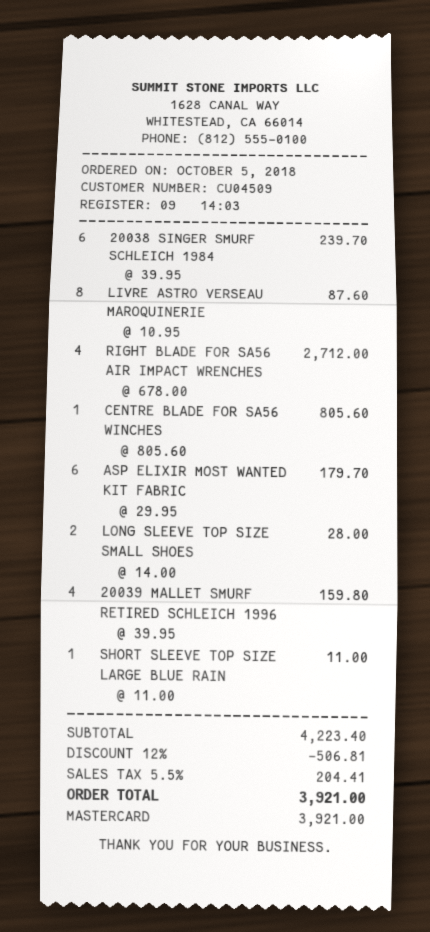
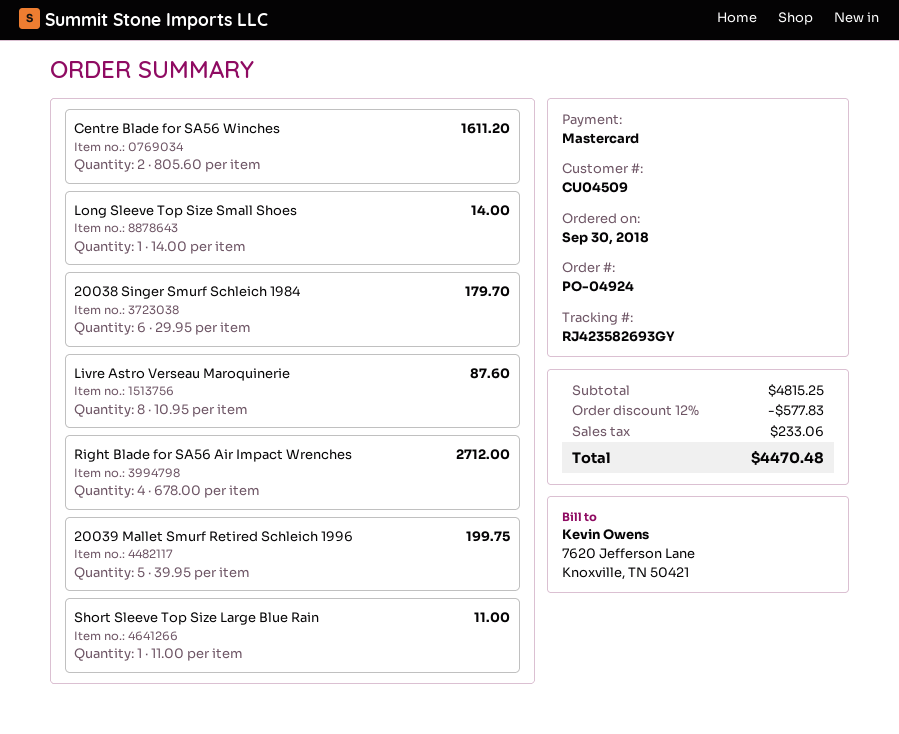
order date: 2018-10-05 -> 2018-09-30
20038 SINGER SMURF SCHLEICH 1984: 6 x 39.95 = 239.70 -> 6 x 29.95 = 179.70
CENTRE BLADE FOR SA56 WINCHES: 1 x 805.60 = 805.60 -> 2 x 805.60 = 1611.20
ASP ELIXIR MOST WANTED KIT FABRIC: 6 x 29.95 = 179.70 -> none
LONG SLEEVE TOP SIZE SMALL SHOES: 2 x 14.00 = 28.00 -> 1 x 14.00 = 14.00
20039 MALLET SMURF RETIRED SCHLEICH 1996: 4 x 39.95 = 159.80 -> 5 x 39.95 = 199.75
subtotal: 4223.40 -> 4815.25
discount: 12% = 506.81 -> 12% = 577.83
tax: 204.41 -> 233.06
total: 3921.00 -> 4470.48

